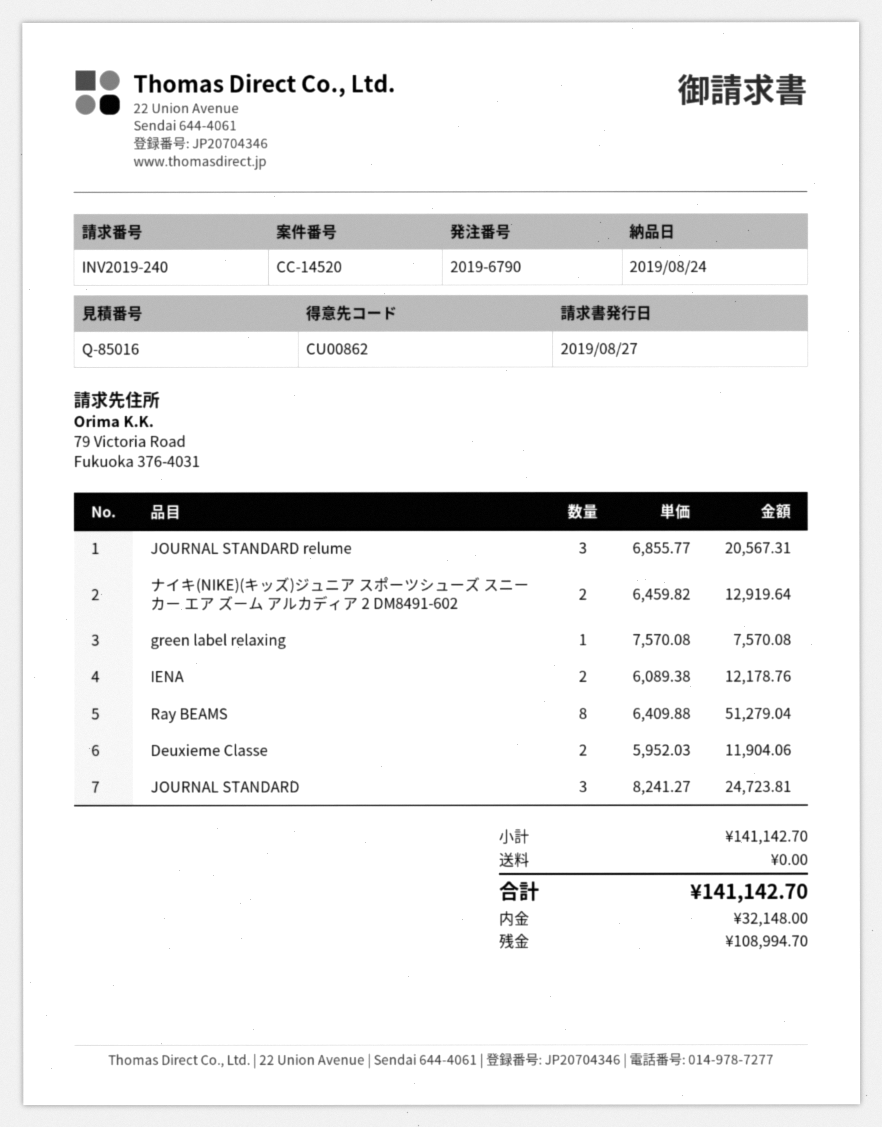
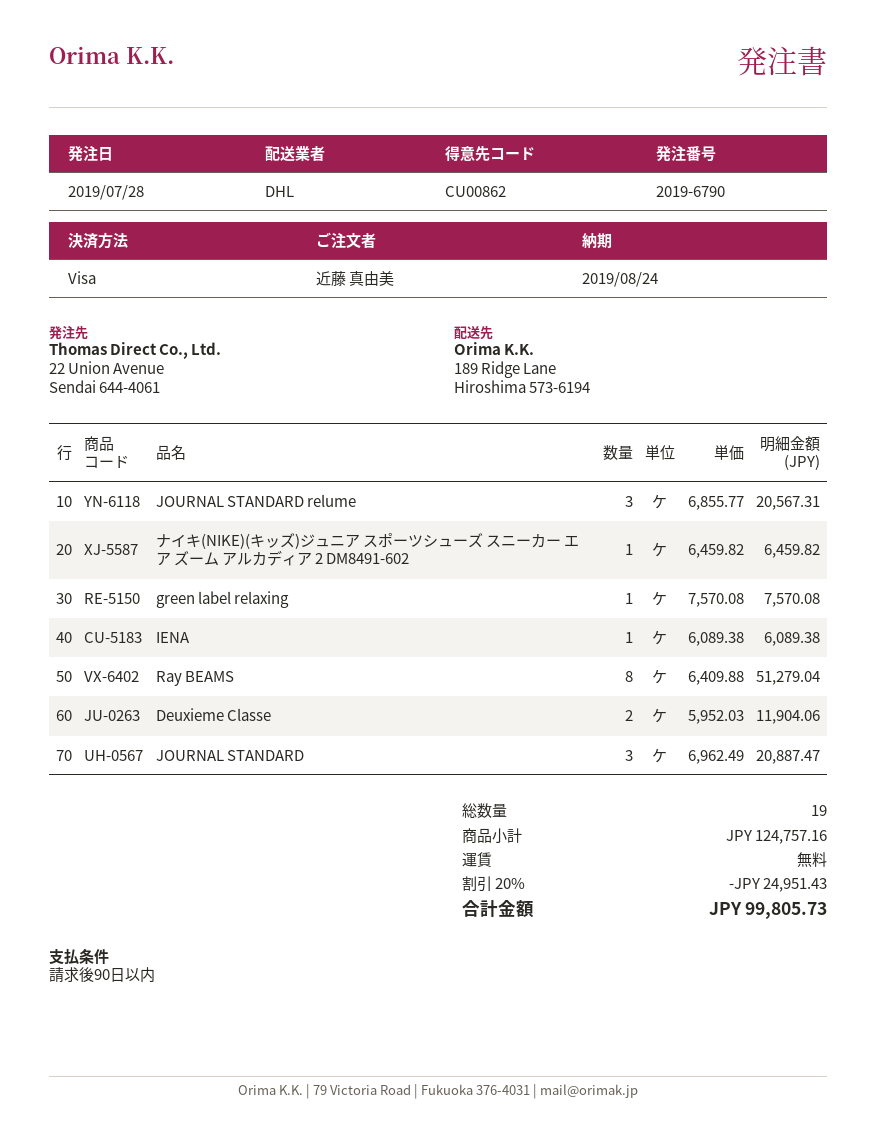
ナイキ(NIKE)(キッズ)ジュニア スポーツシューズ スニーカー エア ズーム アルカディア 2 DM8491-602: 2 x 6459.82 = 12919.64 -> 1 x 6459.82 = 6459.82
IENA: 2 x 6089.38 = 12178.76 -> 1 x 6089.38 = 6089.38
JOURNAL STANDARD: 3 x 8241.27 = 24723.81 -> 3 x 6962.49 = 20887.47
subtotal: 141142.70 -> 124757.16
discount: none -> 20% = 24951.43
total: 141142.70 -> 99805.73

